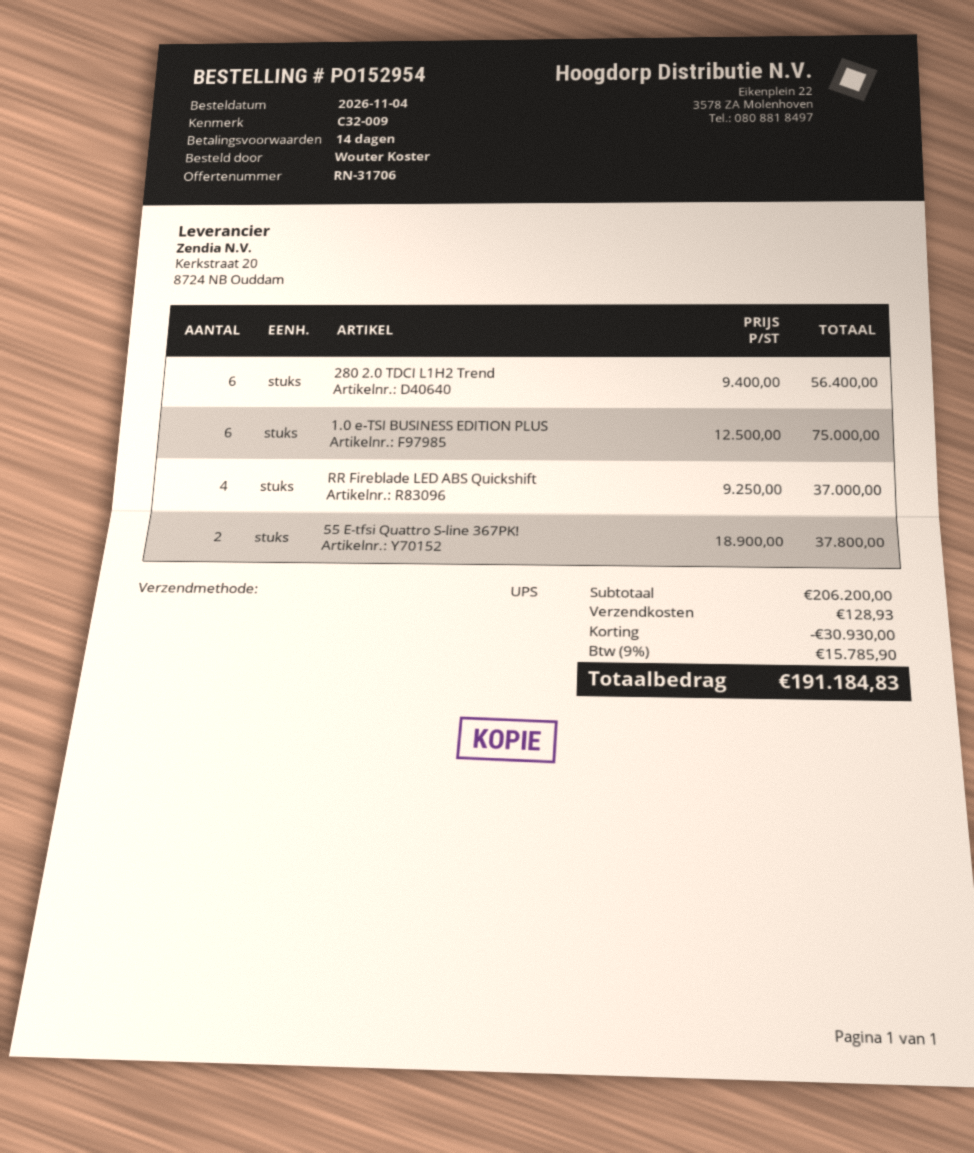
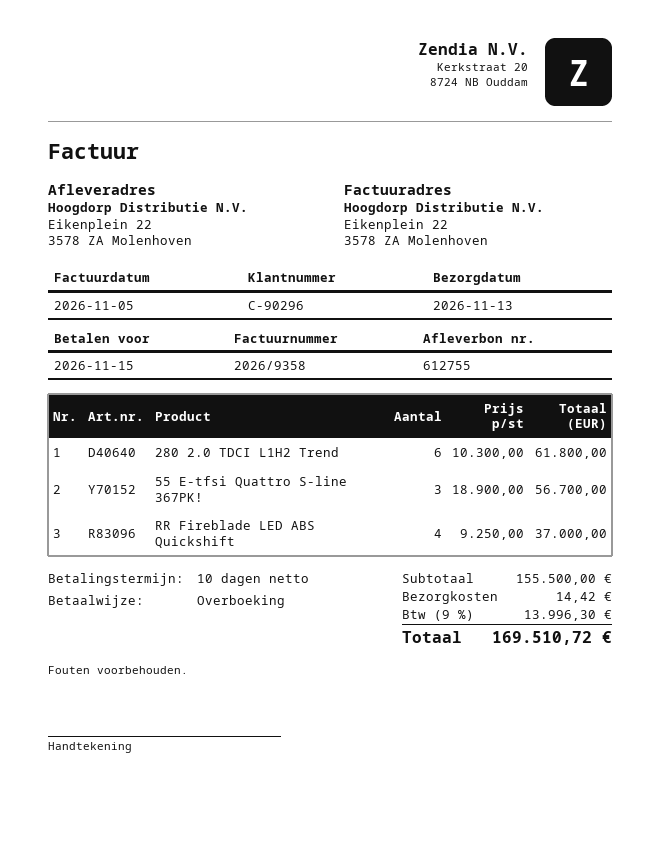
payment terms: 14 days -> 10 days
280 2.0 TDCI L1H2 Trend: 6 x 9400.00 = 56400.00 -> 6 x 10300.00 = 61800.00
1.0 e-TSI BUSINESS EDITION PLUS: 6 x 12500.00 = 75000.00 -> none
55 E-tfsi Quattro S-line 367PK!: 2 x 18900.00 = 37800.00 -> 3 x 18900.00 = 56700.00
subtotal: 206200.00 -> 155500.00
discount: 30930.00 -> none
shipping: 128.93 -> 14.42
tax: 9% = 15785.90 -> 9% = 13996.30
total: 191184.83 -> 169510.72

